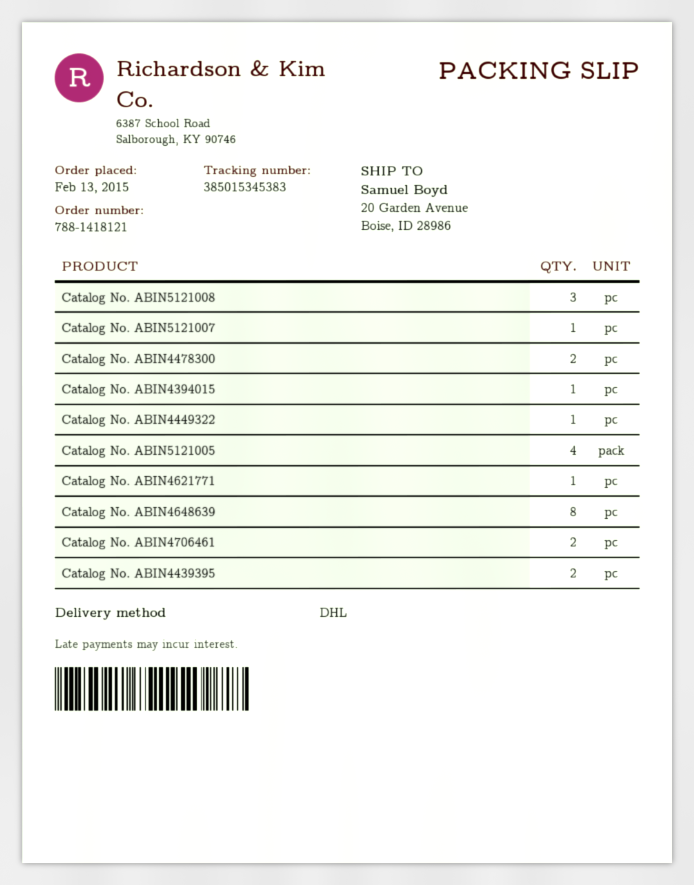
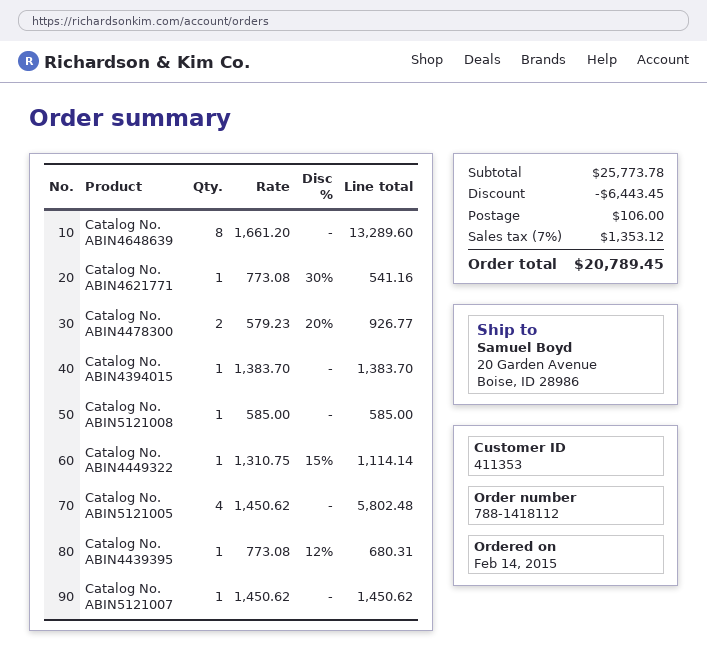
order number: 788-1418121 -> 788-1418112
order date: 2015-02-13 -> 2015-02-14
Catalog No. ABIN5121008: 3 -> 1
Catalog No. ABIN4706461: 2 -> none
Catalog No. ABIN4439395: 2 -> 1

